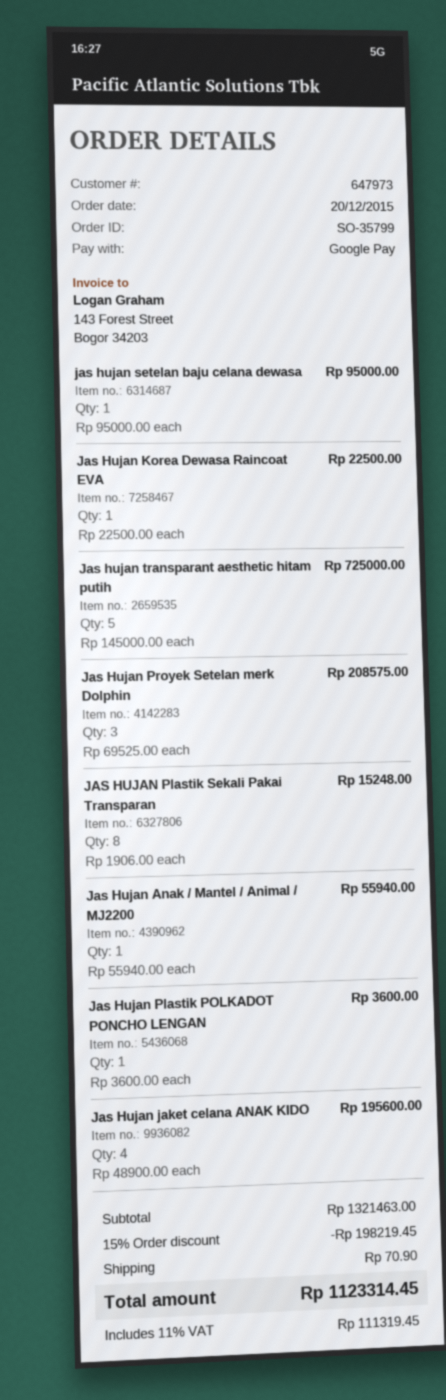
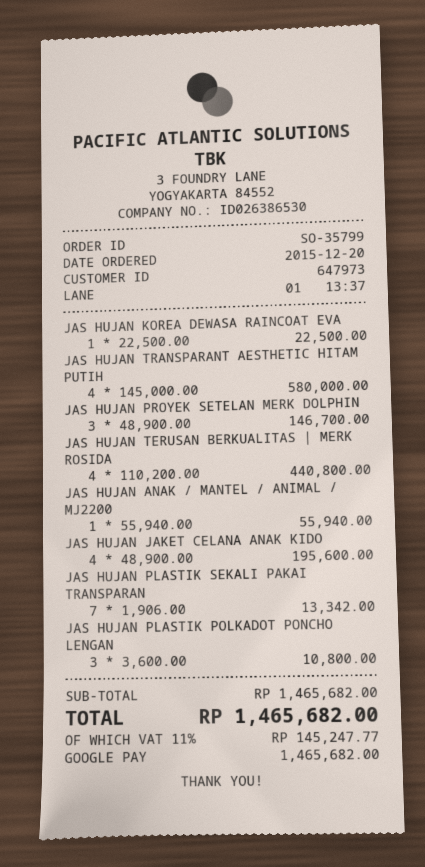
jas hujan setelan baju celana dewasa: 1 x 95000.00 = 95000.00 -> none
Jas hujan transparant aesthetic hitam putih: 5 x 145000.00 = 725000.00 -> 4 x 145000.00 = 580000.00
Jas Hujan Proyek Setelan merk Dolphin: 3 x 69525.00 = 208575.00 -> 3 x 48900.00 = 146700.00
JAS HUJAN Plastik Sekali Pakai Transparan: 8 x 1906.00 = 15248.00 -> 7 x 1906.00 = 13342.00
Jas Hujan Plastik POLKADOT PONCHO LENGAN: 1 x 3600.00 = 3600.00 -> 3 x 3600.00 = 10800.00
JAS HUJAN TERUSAN BERKUALITAS | MERK ROSIDA: none -> 4 x 110200.00 = 440800.00
subtotal: 1321463.00 -> 1465682.00
discount: 15% = 198219.45 -> none
shipping: 70.90 -> none
tax: 11% = 111319.45 -> 11% = 145247.77
total: 1123314.45 -> 1465682.00

